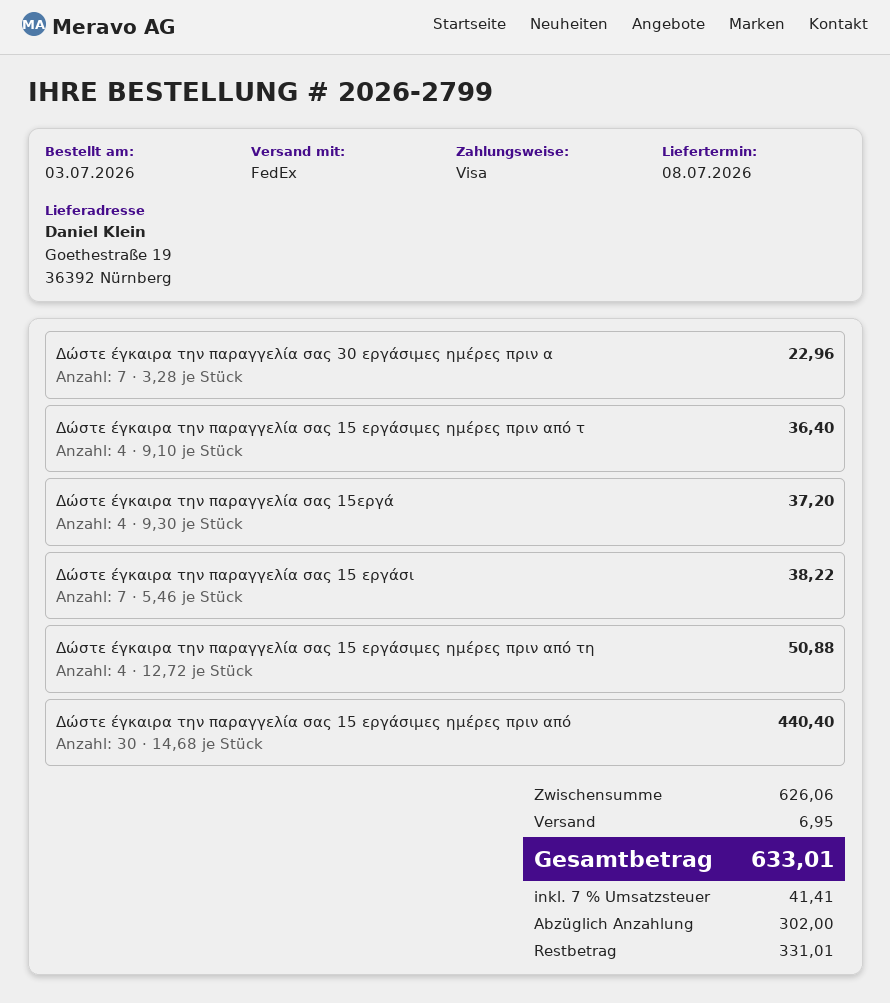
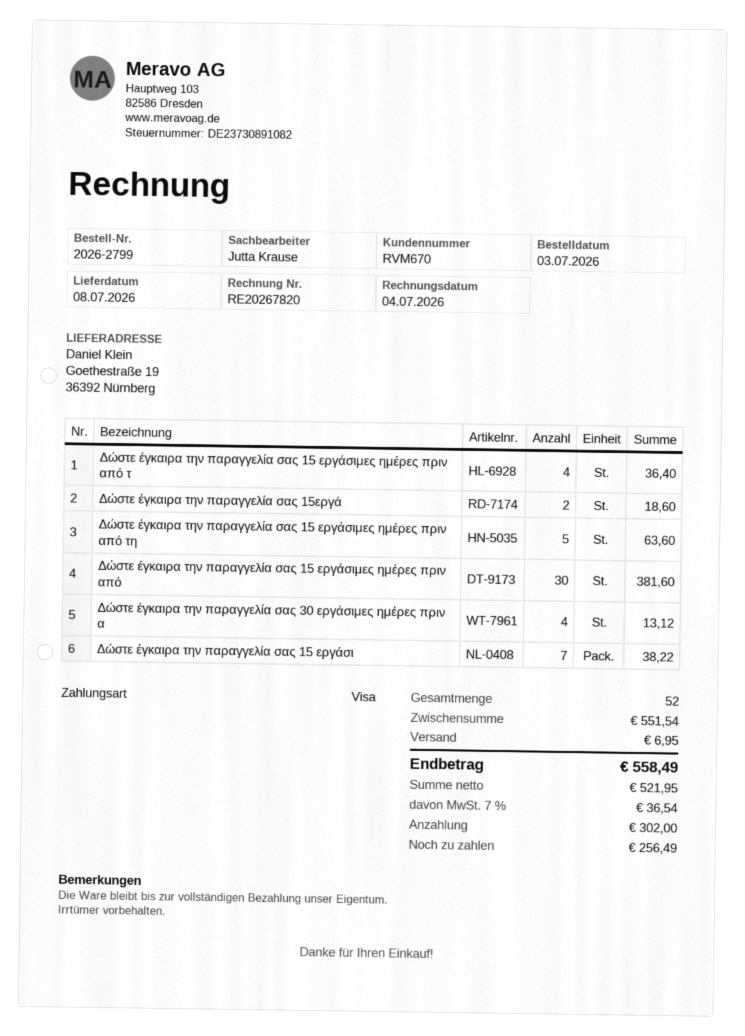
Δώστε έγκαιρα την παραγγελία σας 30 εργάσιμες ημέρες πριν α: 7 for 22.96 -> 4 for 13.12
Δώστε έγκαιρα την παραγγελία σας 15εργά: 4 for 37.20 -> 2 for 18.60
Δώστε έγκαιρα την παραγγελία σας 15 εργάσιμες ημέρες πριν από τη: 4 for 50.88 -> 5 for 63.60
Δώστε έγκαιρα την παραγγελία σας 15 εργάσιμες ημέρες πριν από: 30 for 440.40 -> 30 for 381.60
subtotal: 626.06 -> 551.54
tax: 7% = 41.41 -> 7% = 36.54
total: 633.01 -> 558.49
balance: 331.01 -> 256.49

